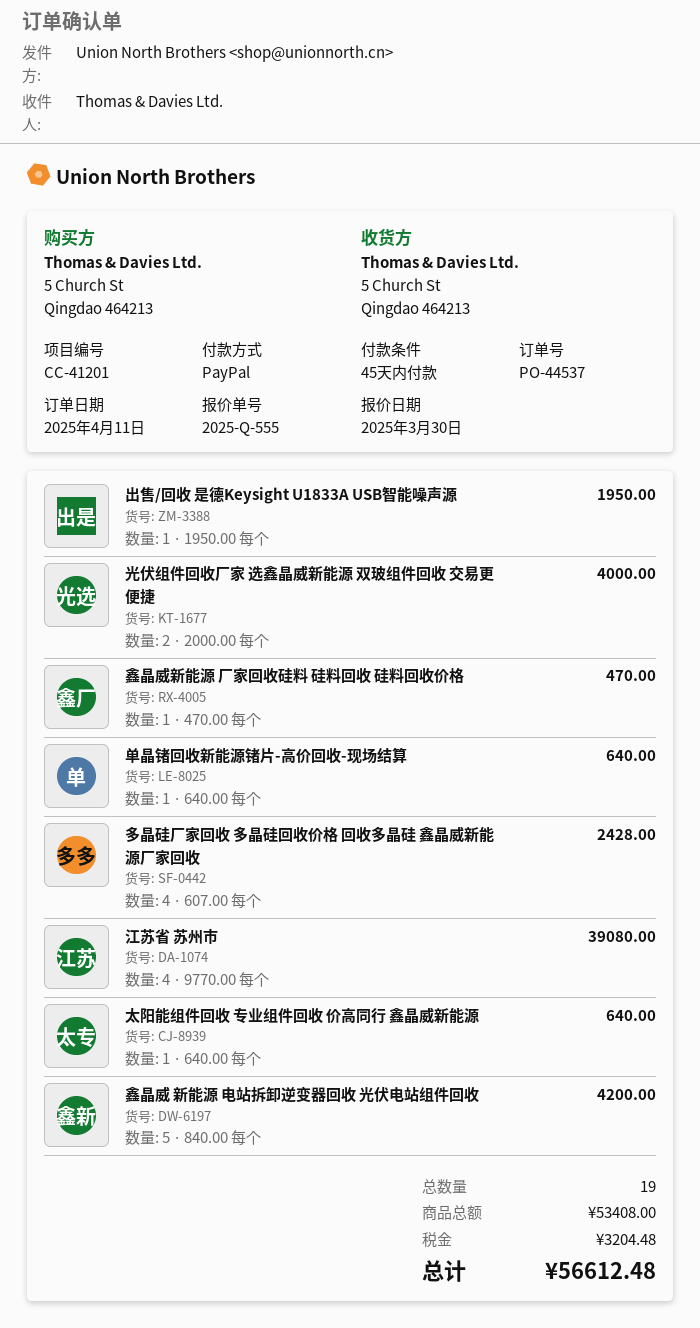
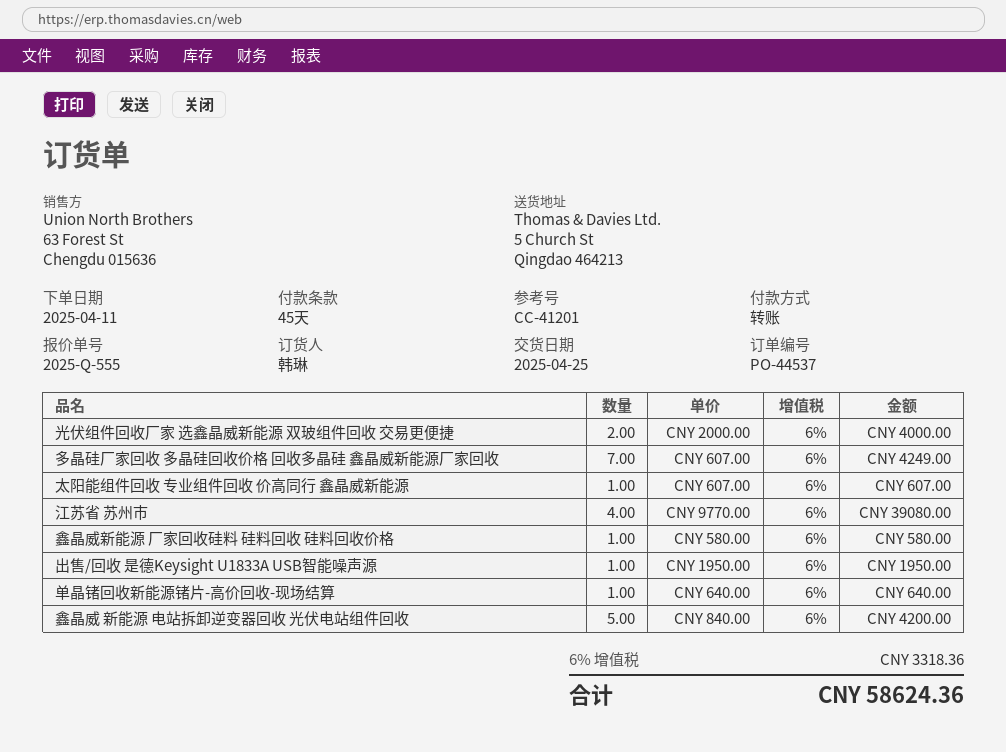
payment method: PayPal -> bank transfer
鑫晶威新能源 厂家回收硅料 硅料回收 硅料回收价格: 1 x 470.00 = 470.00 -> 1 x 580.00 = 580.00
多晶硅厂家回收 多晶硅回收价格 回收多晶硅 鑫晶威新能源厂家回收: 4 x 607.00 = 2428.00 -> 7 x 607.00 = 4249.00
太阳能组件回收 专业组件回收 价高同行 鑫晶威新能源: 1 x 640.00 = 640.00 -> 1 x 607.00 = 607.00
tax: 3204.48 -> 3318.36
total: 56612.48 -> 58624.36

